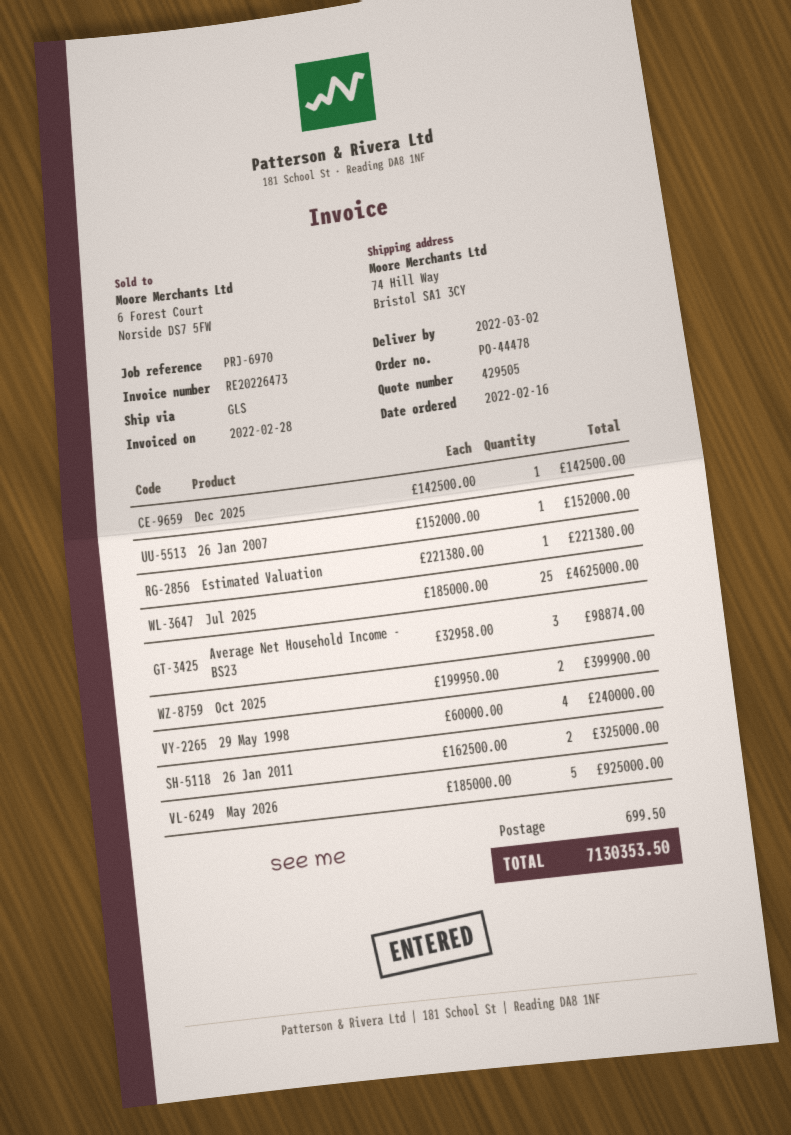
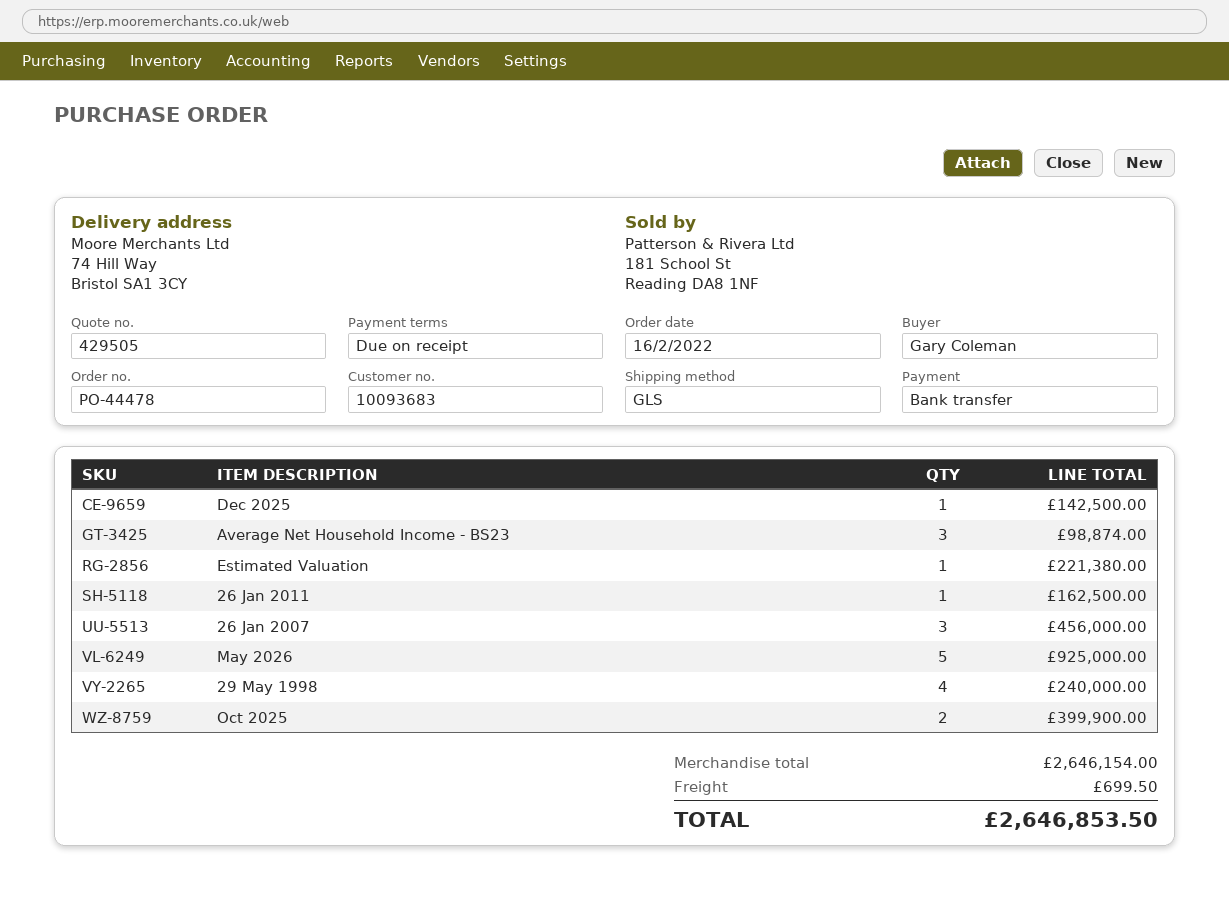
26 Jan 2007: 1 for 152000.00 -> 3 for 456000.00
Jul 2025: 25 for 4625000.00 -> none
26 Jan 2011: 2 for 325000.00 -> 1 for 162500.00
total: 7130353.50 -> 2646853.50

